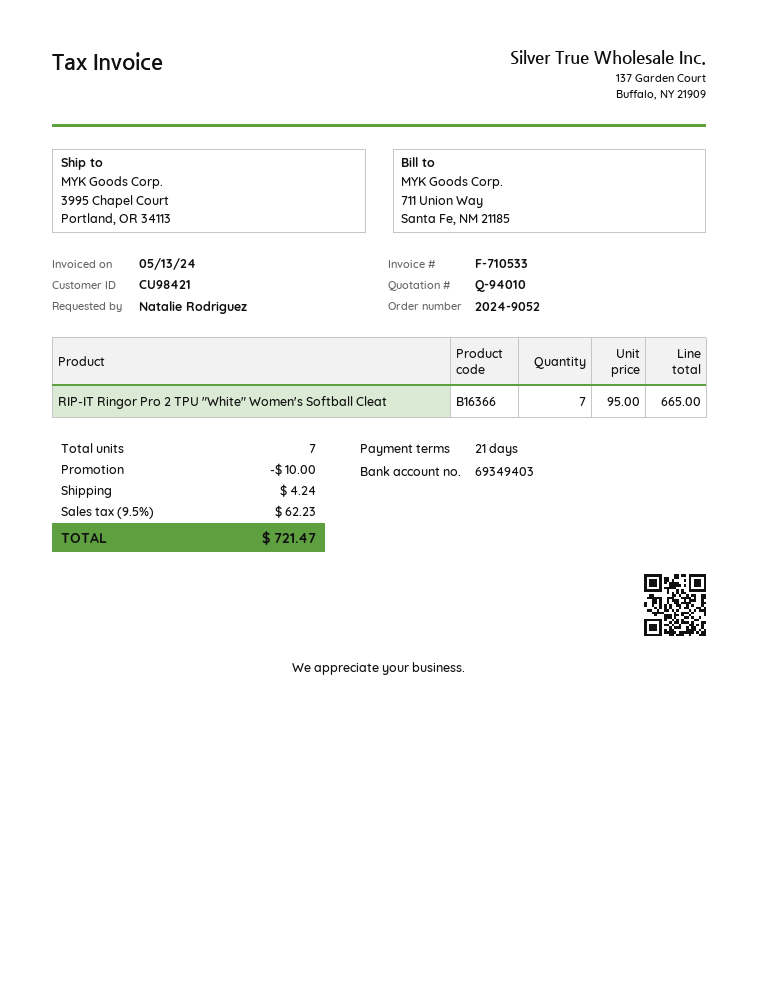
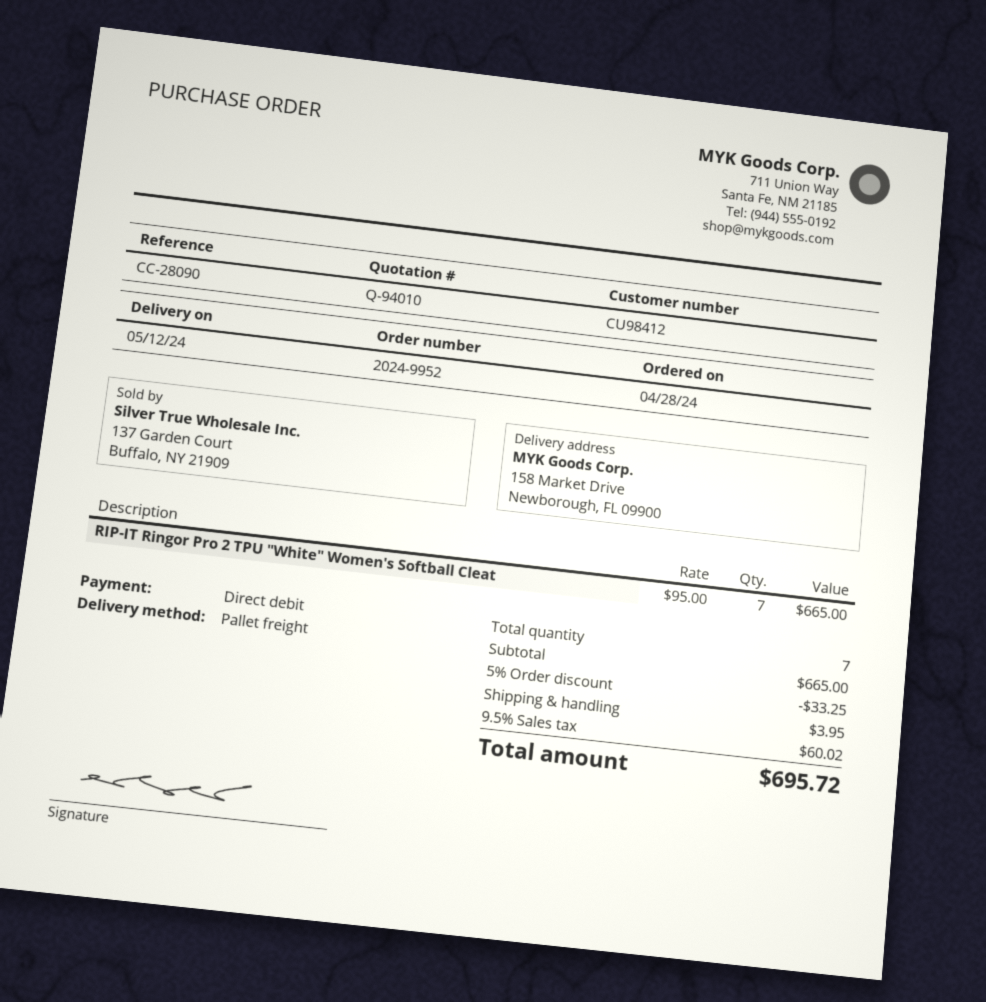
order number: 2024-9052 -> 2024-9952
customer number: CU98421 -> CU98412
ship to: 3995 Chapel Court, Portland, OR 34113 -> 158 Market Drive, Newborough, FL 09900
discount: 10.00 -> 33.25
shipping: 4.24 -> 3.95
tax: 9.5% = 62.23 -> 9.5% = 60.02
total: 721.47 -> 695.72

